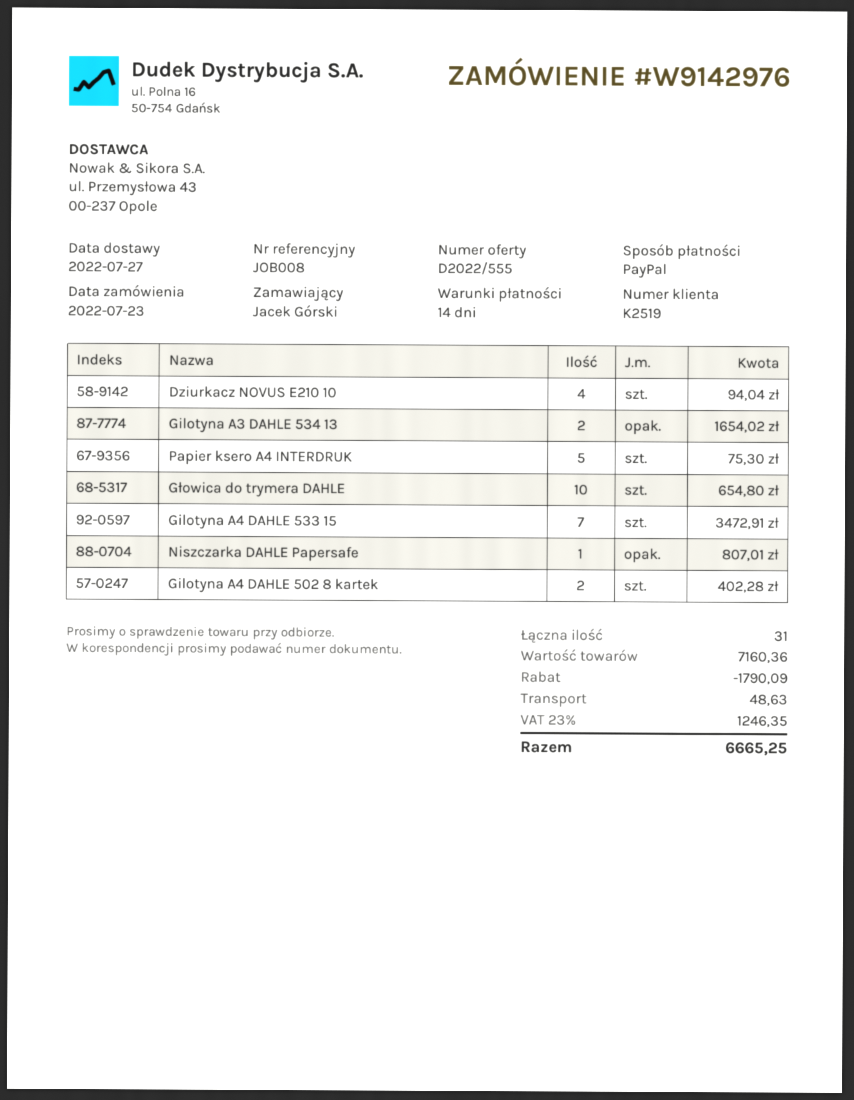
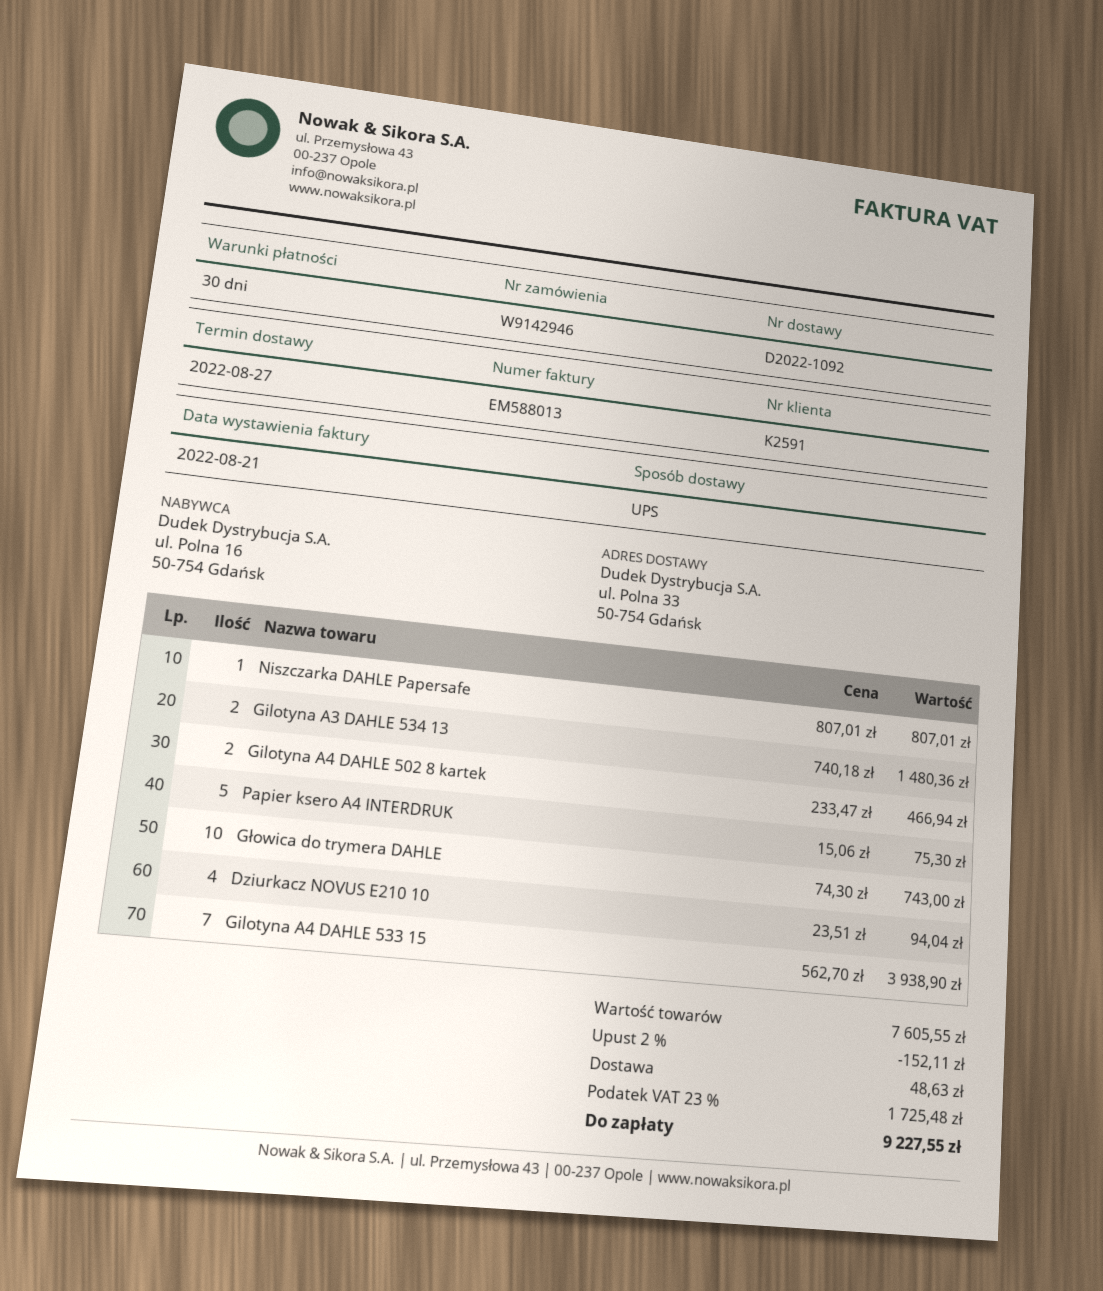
order number: W9142976 -> W9142946
delivery date: 2022-07-27 -> 2022-08-27
payment terms: 14 days -> 30 days
customer number: K2519 -> K2591
Gilotyna A3 DAHLE 534 13: 2 for 1654.02 -> 2 for 1480.36
Głowica do trymera DAHLE: 10 for 654.80 -> 10 for 743.00
Gilotyna A4 DAHLE 533 15: 7 for 3472.91 -> 7 for 3938.90
Gilotyna A4 DAHLE 502 8 kartek: 2 for 402.28 -> 2 for 466.94
subtotal: 7160.36 -> 7605.55
discount: 1790.09 -> 152.11
tax: 23% = 1246.35 -> 23% = 1725.48
total: 6665.25 -> 9227.55

